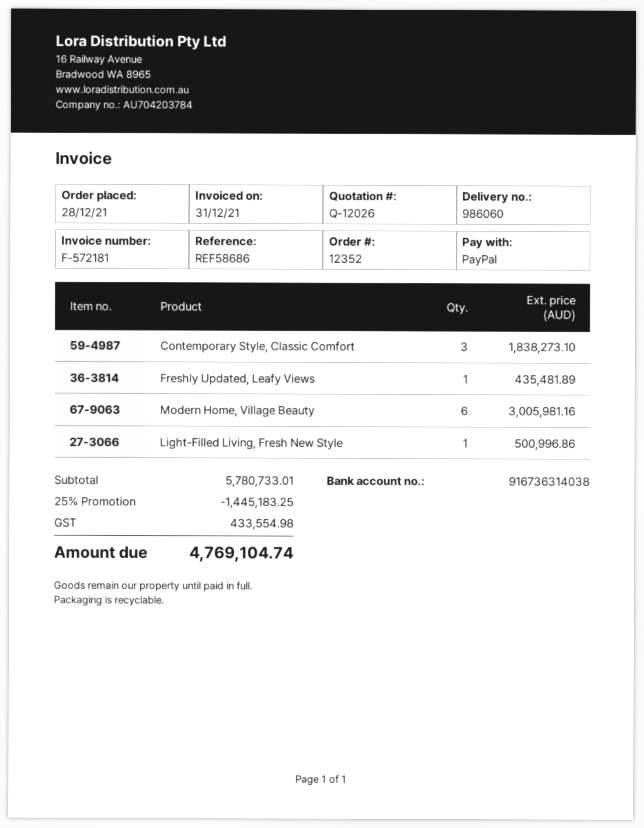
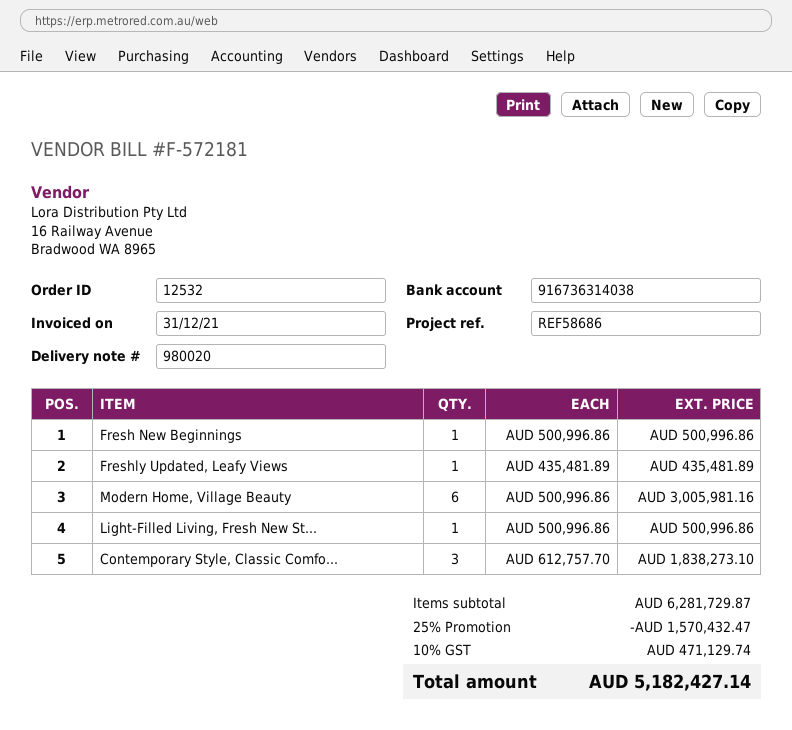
order number: 12352 -> 12532
delivery note number: 986060 -> 980020
Fresh New Beginnings: none -> 1 for 500996.86
subtotal: 5780733.01 -> 6281729.87
discount: 25% = 1445183.25 -> 25% = 1570432.47
tax: 433554.98 -> 471129.74
total: 4769104.74 -> 5182427.14

